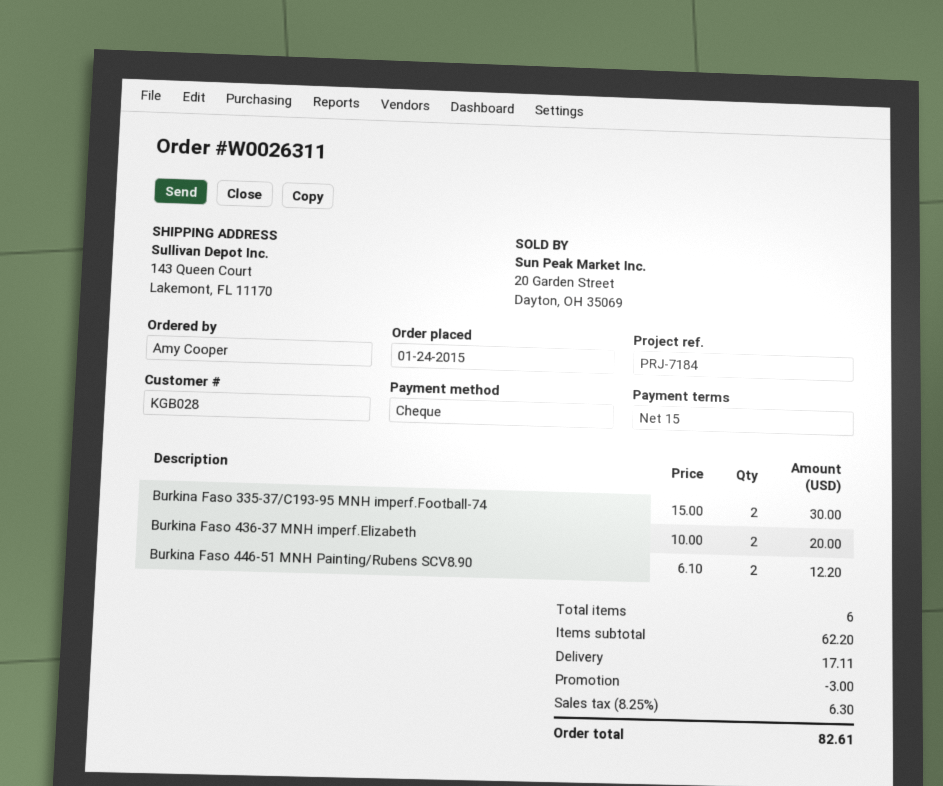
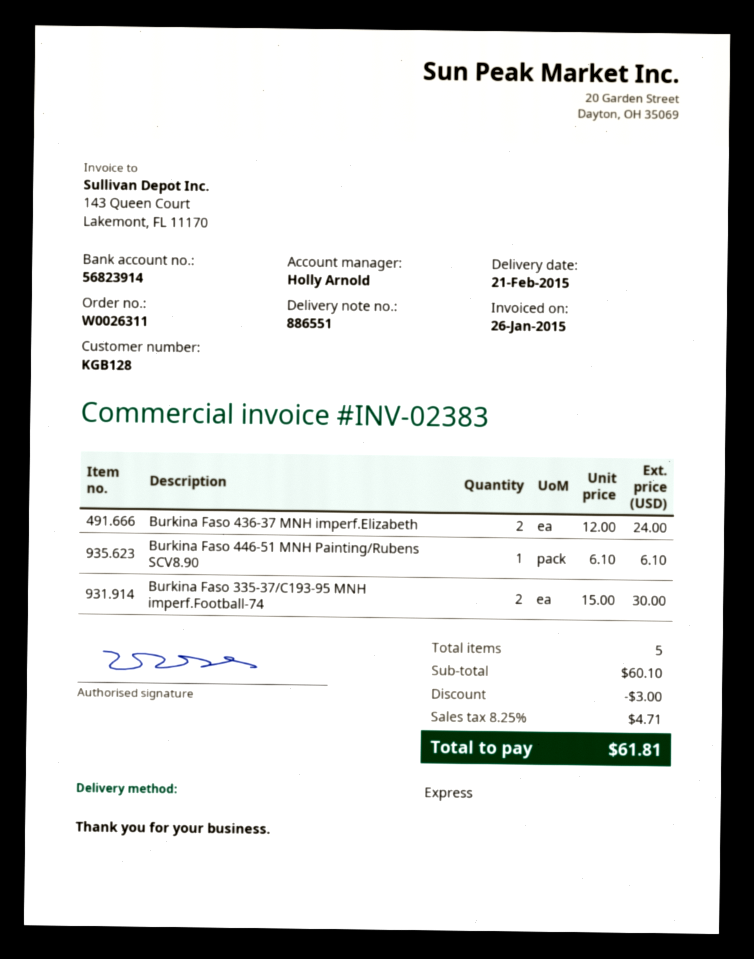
customer number: KGB028 -> KGB128
Burkina Faso 436-37 MNH imperf.Elizabeth: 2 x 10.00 = 20.00 -> 2 x 12.00 = 24.00
Burkina Faso 446-51 MNH Painting/Rubens SCV8.90: 2 x 6.10 = 12.20 -> 1 x 6.10 = 6.10
total quantity: 6 -> 5
subtotal: 62.20 -> 60.10
shipping: 17.11 -> none
tax: 8.25% = 6.30 -> 8.25% = 4.71
total: 82.61 -> 61.81

